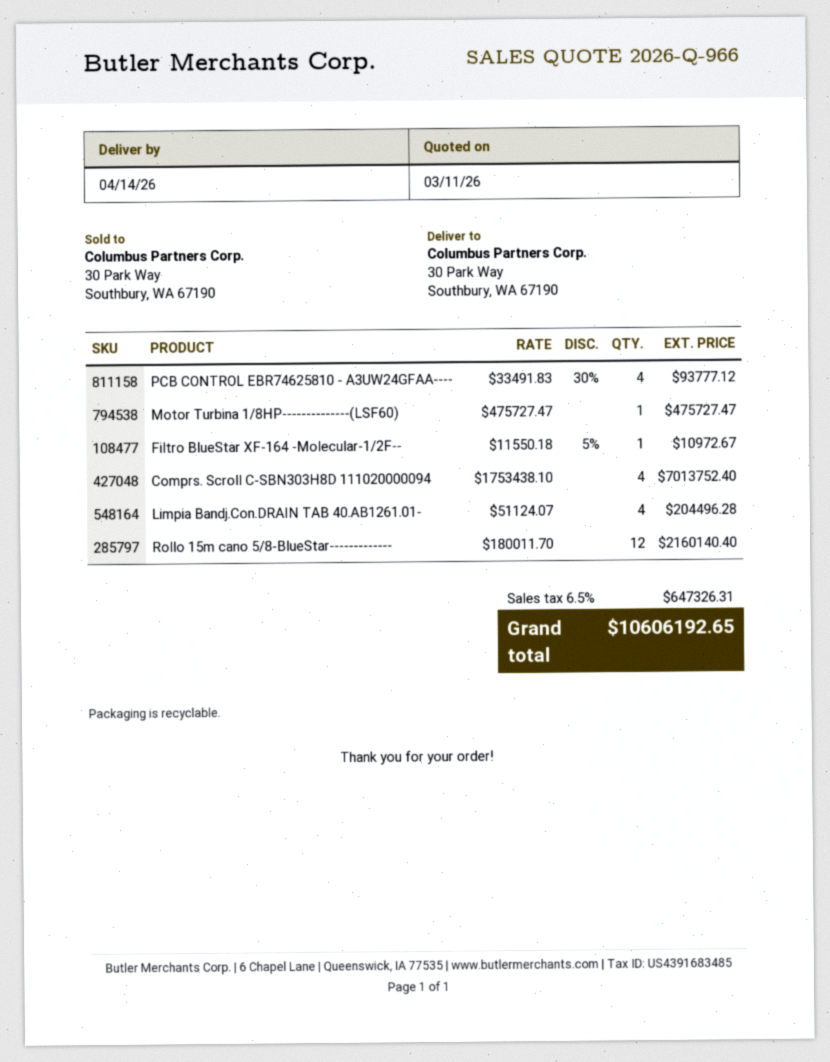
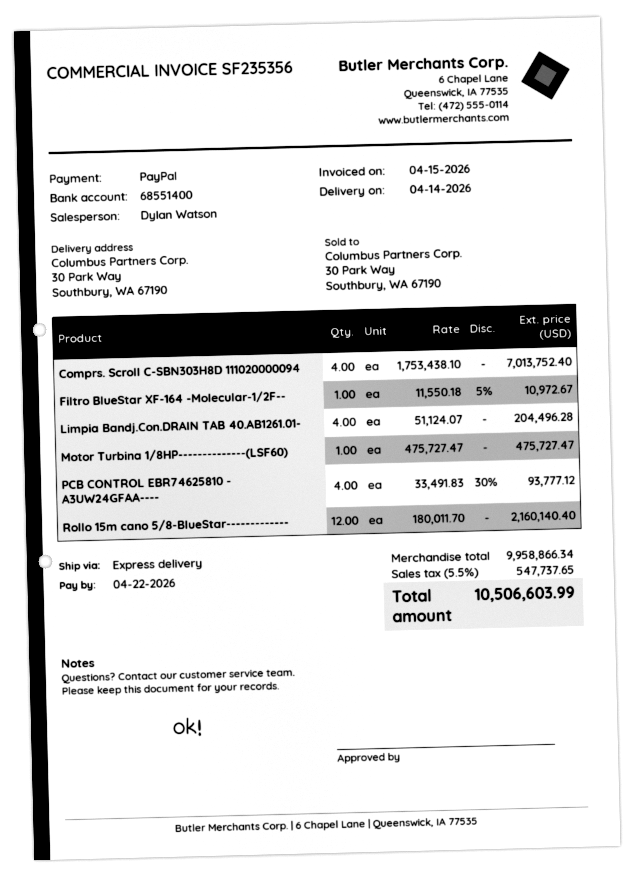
tax: 6.5% = 647326.31 -> 5.5% = 547737.65
total: 10606192.65 -> 10506603.99

